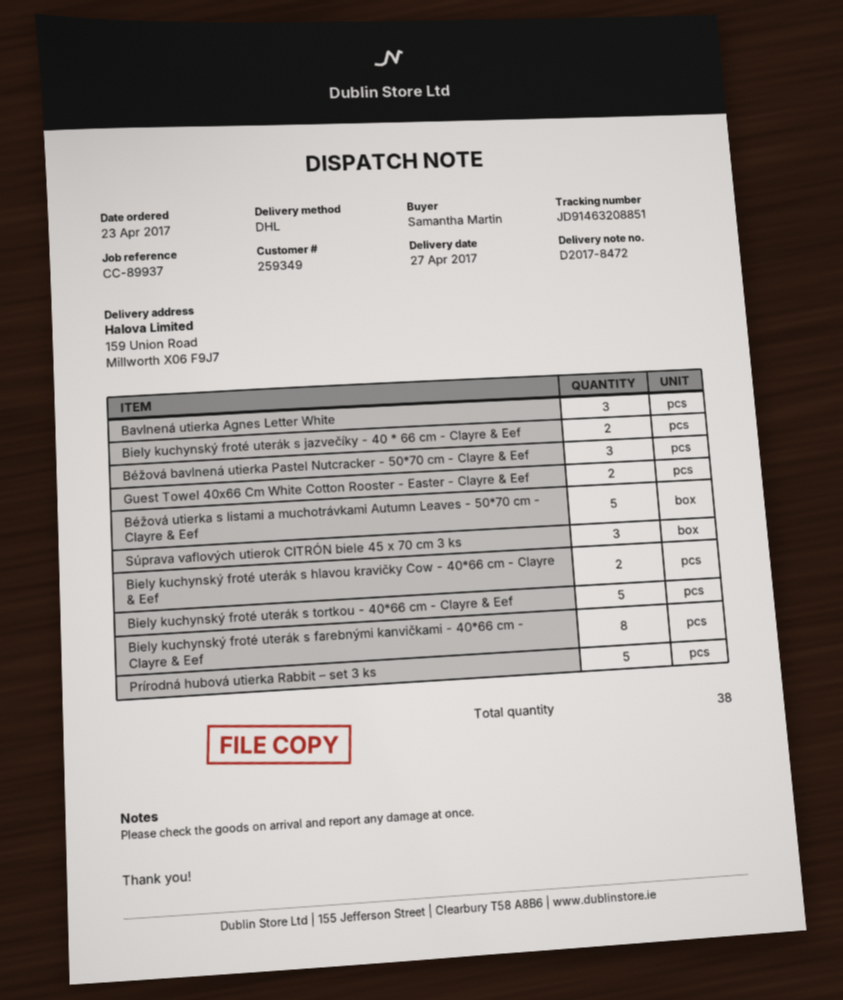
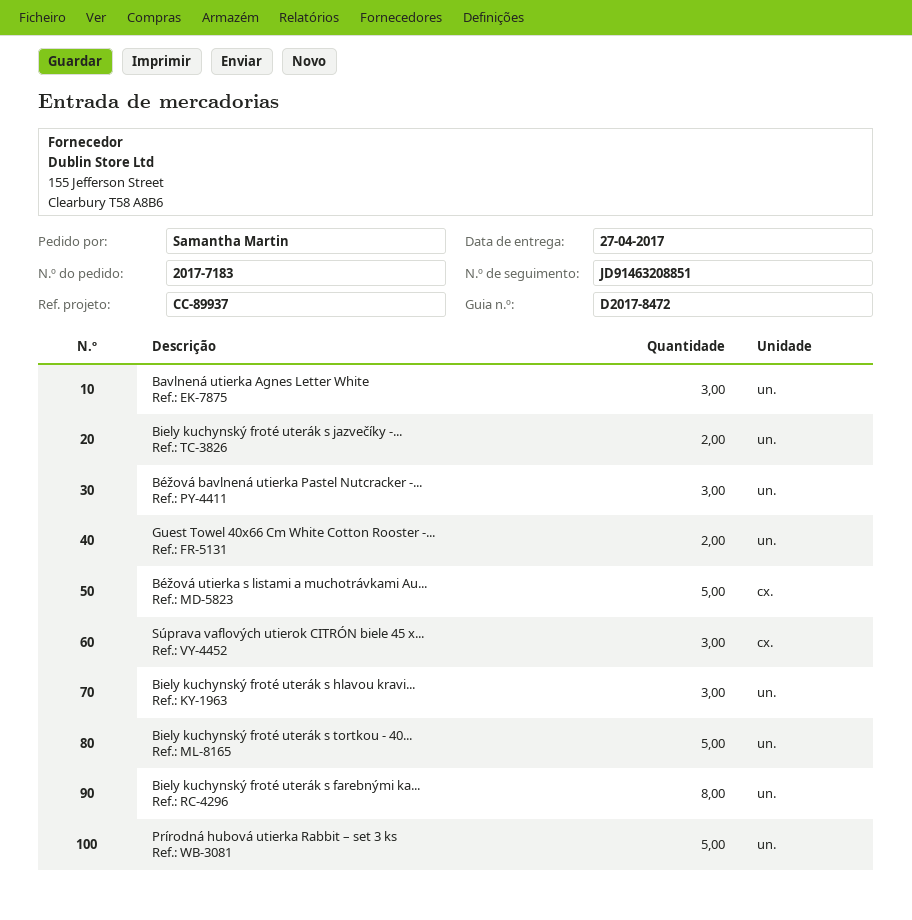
Biely kuchynský froté uterák s hlavou kravičky Cow - 40*66 cm - Clayre & Eef: 2 -> 3

